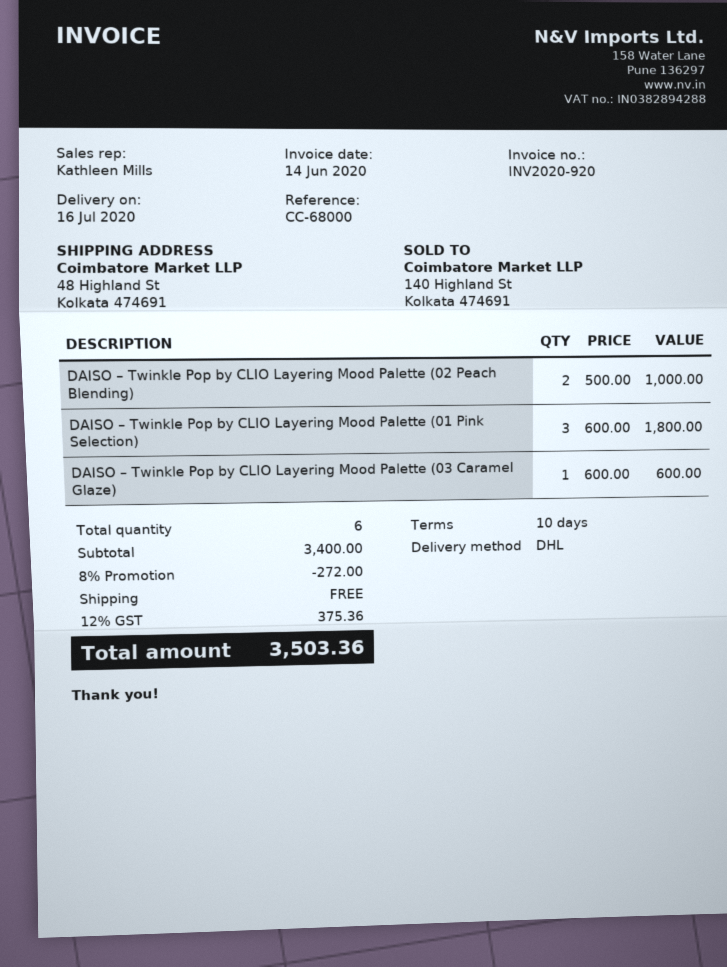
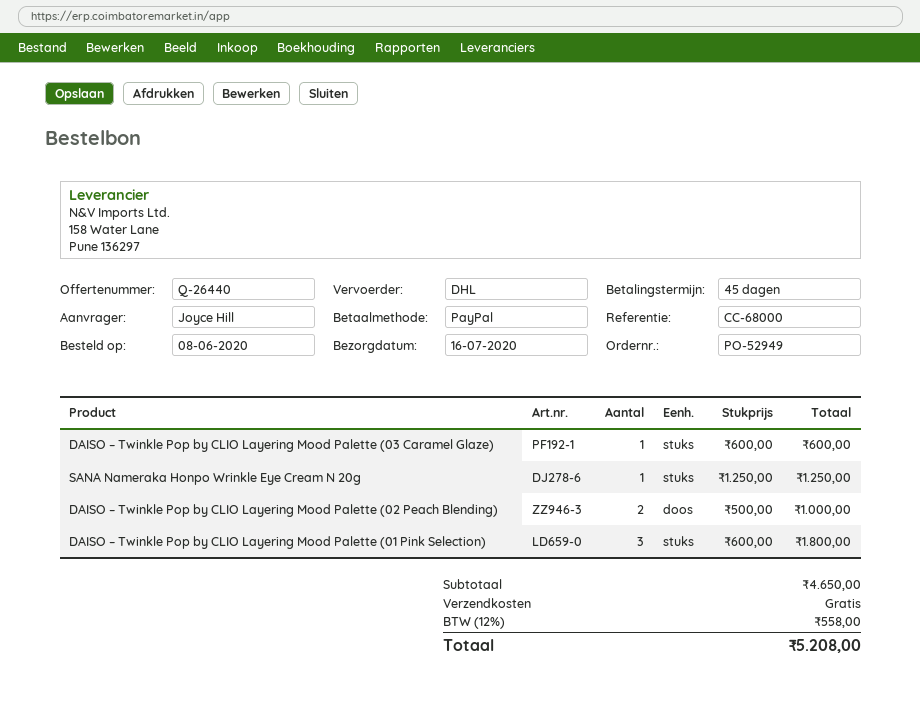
payment terms: 10 days -> 45 days
SANA Nameraka Honpo Wrinkle Eye Cream N 20g: none -> 1 x 1250.00 = 1250.00
subtotal: 3400.00 -> 4650.00
discount: 8% = 272.00 -> none
tax: 12% = 375.36 -> 12% = 558.00
total: 3503.36 -> 5208.00

